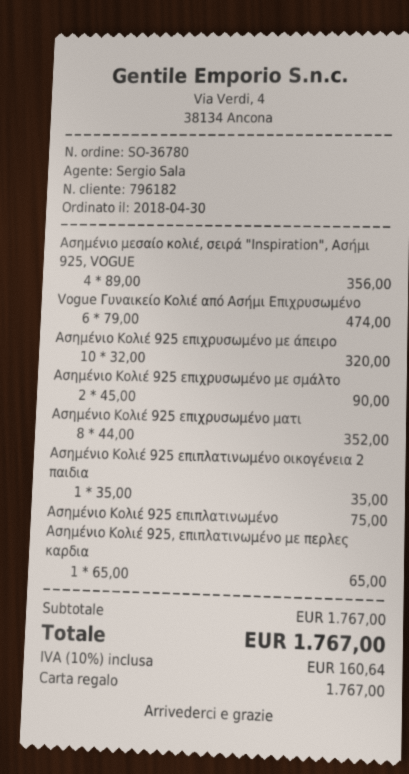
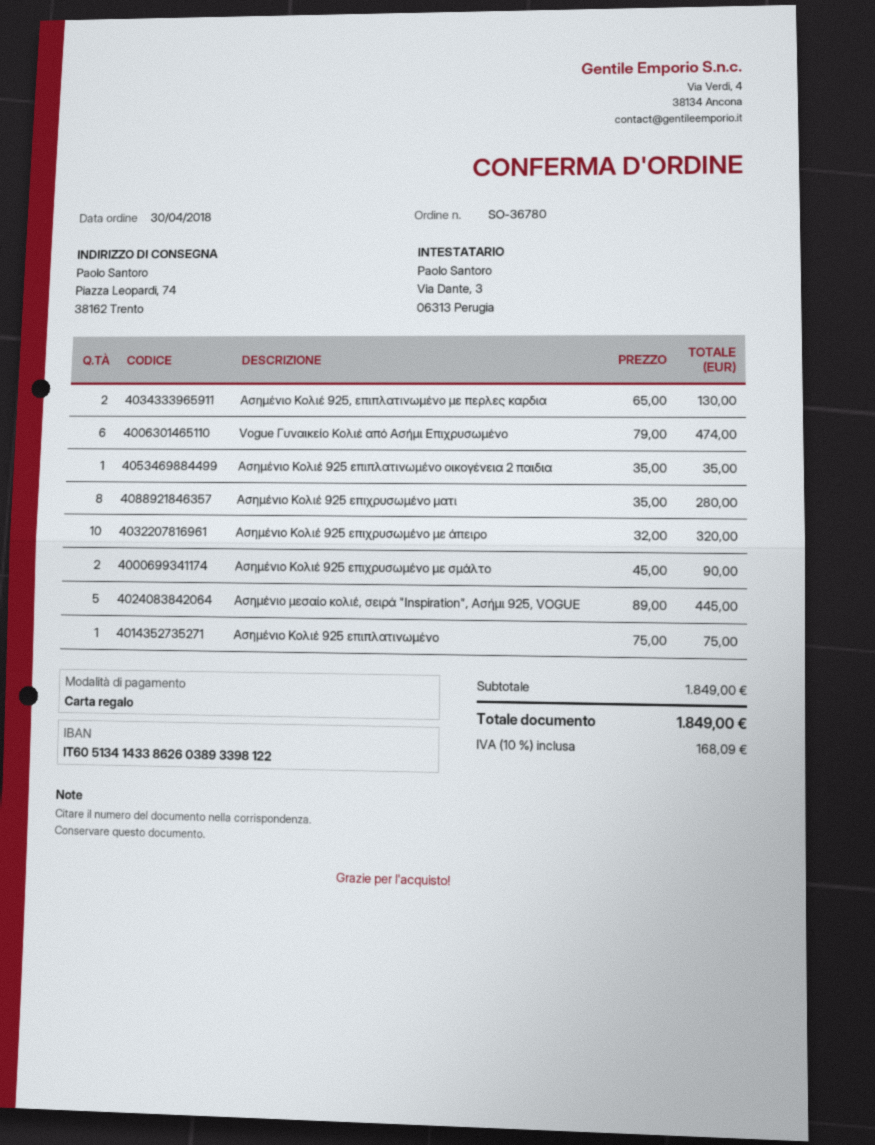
Ασημένιο μεσαίο κολιέ, σειρά "Inspiration", Ασήμι 925, VOGUE: 4 x 89.00 = 356.00 -> 5 x 89.00 = 445.00
Ασημένιο Κολιέ 925 επιχρυσωμένο ματι: 8 x 44.00 = 352.00 -> 8 x 35.00 = 280.00
Ασημένιο Κολιέ 925, επιπλατινωμένo με περλες καρδια: 1 x 65.00 = 65.00 -> 2 x 65.00 = 130.00
subtotal: 1767.00 -> 1849.00
tax: 10% = 160.64 -> 10% = 168.09
total: 1767.00 -> 1849.00

